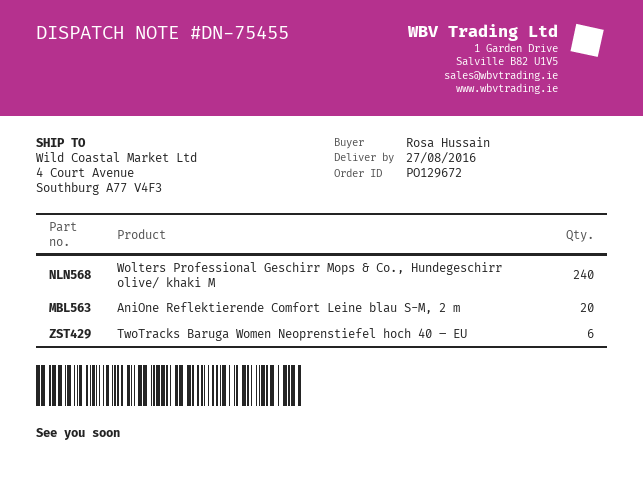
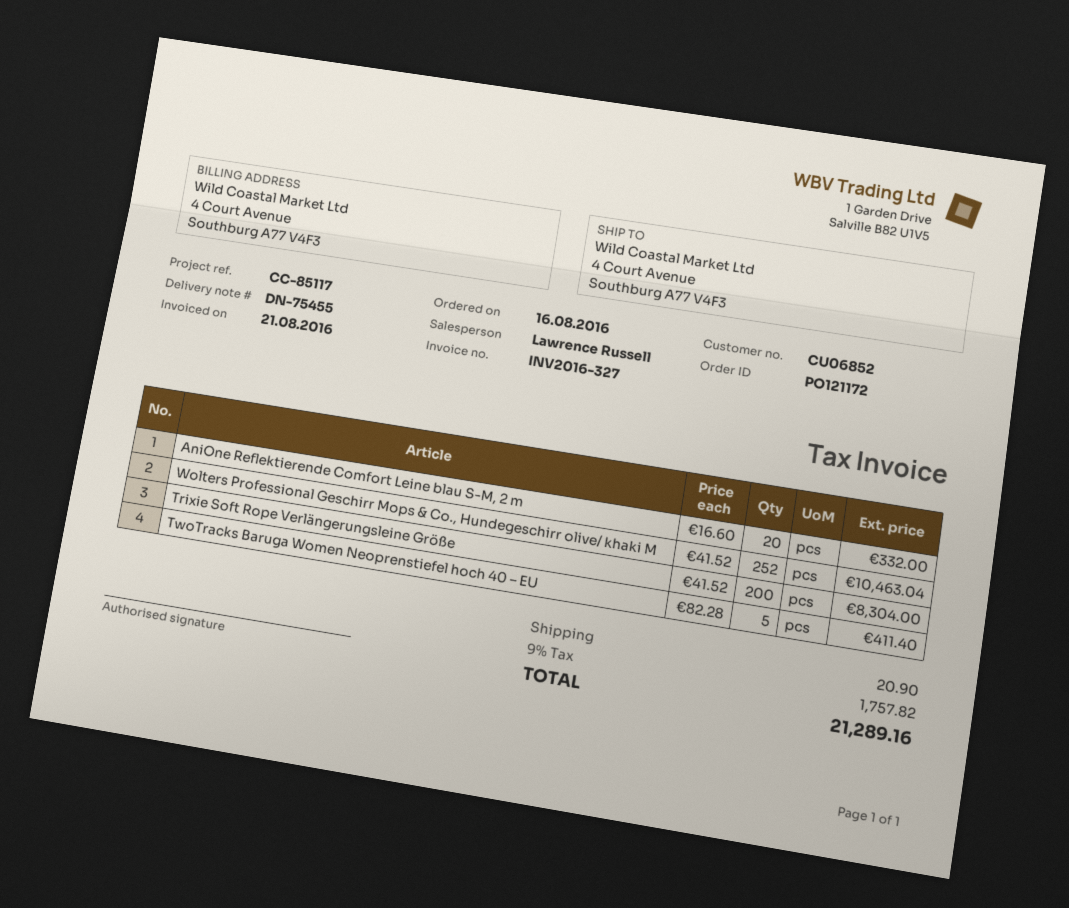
order number: PO129672 -> PO121172
Wolters Professional Geschirr Mops & Co., Hundegeschirr olive/ khaki M: 240 -> 252
TwoTracks Baruga Women Neoprenstiefel hoch 40 – EU: 6 -> 5
Trixie Soft Rope Verlängerungsleine Größe: none -> 200

